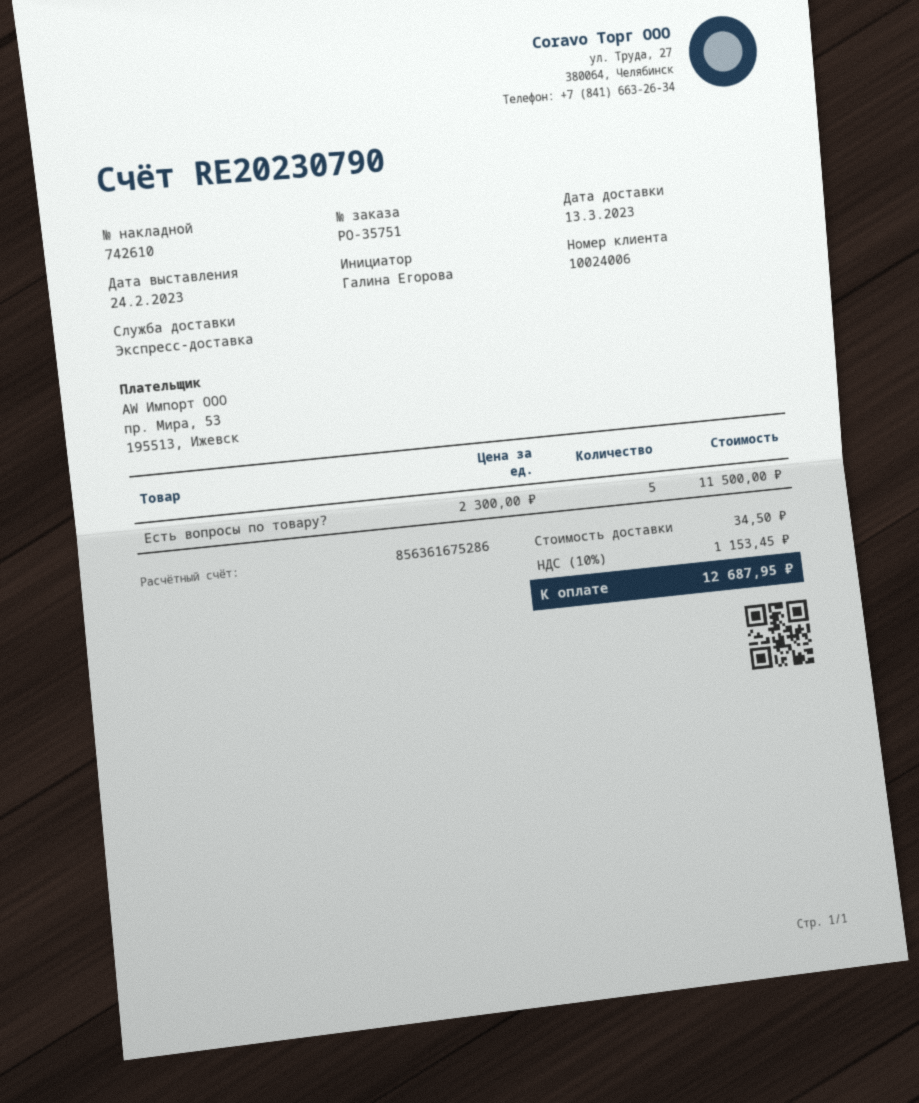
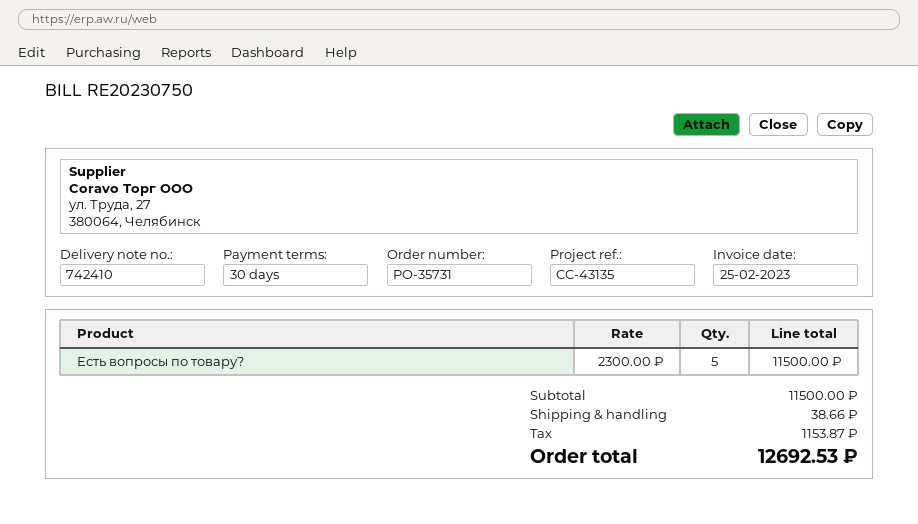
order number: PO-35751 -> PO-35731
delivery note number: 742610 -> 742410
invoice number: RE20230790 -> RE20230750
invoice date: 2023-02-24 -> 2023-02-25
shipping: 34.50 -> 38.66
tax: 1153.45 -> 1153.87
total: 12687.95 -> 12692.53

